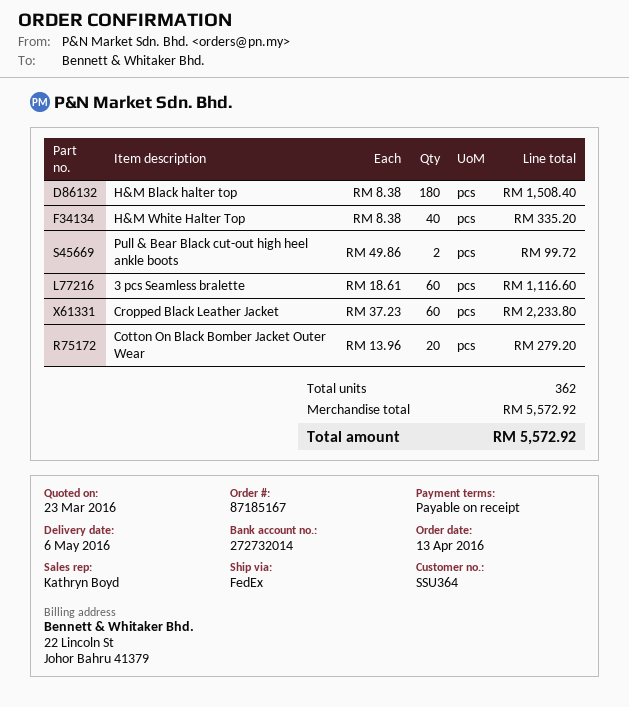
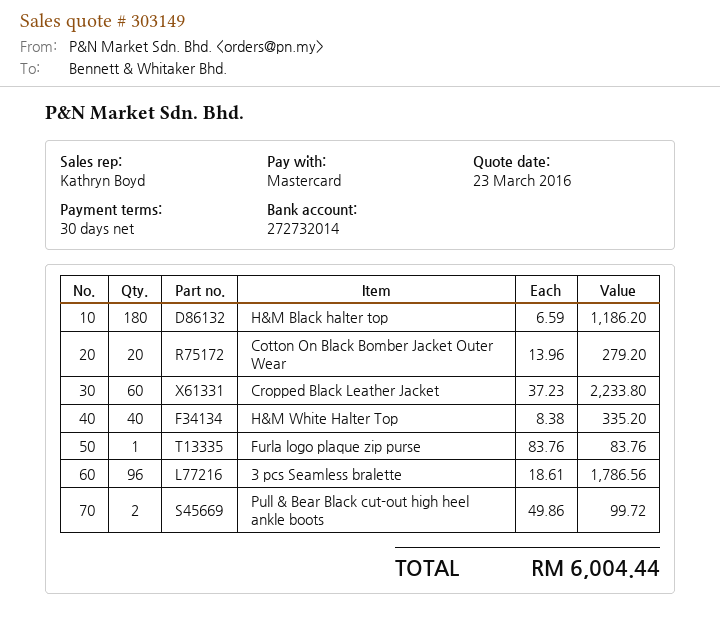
payment terms: on receipt -> 30 days
H&M Black halter top: 180 x 8.38 = 1508.40 -> 180 x 6.59 = 1186.20
3 pcs Seamless bralette: 60 x 18.61 = 1116.60 -> 96 x 18.61 = 1786.56
Furla logo plaque zip purse: none -> 1 x 83.76 = 83.76
total: 5572.92 -> 6004.44

